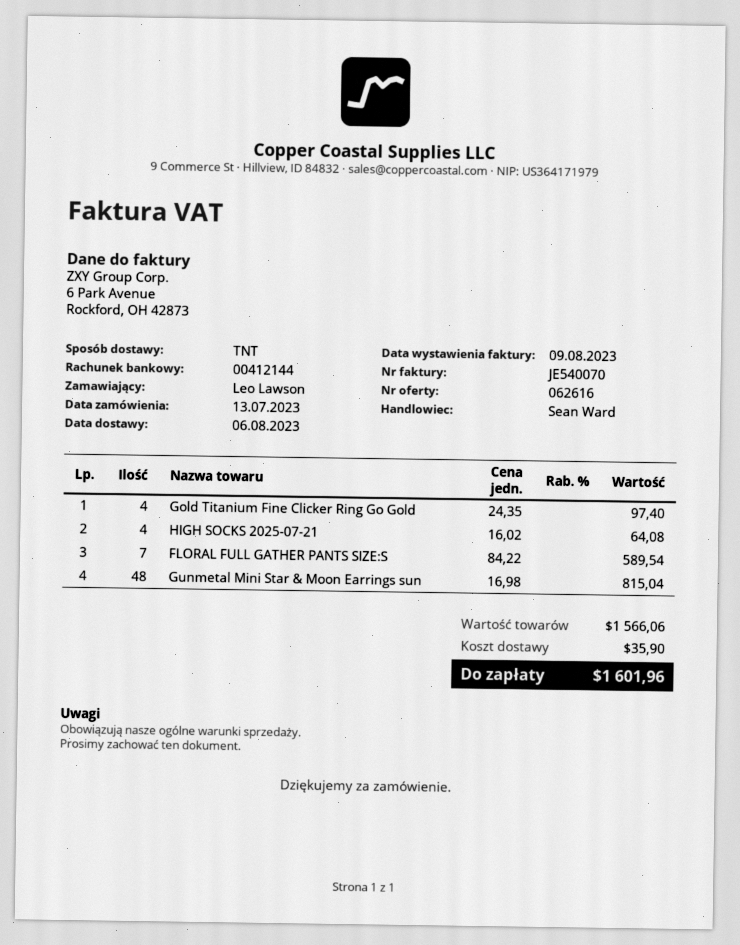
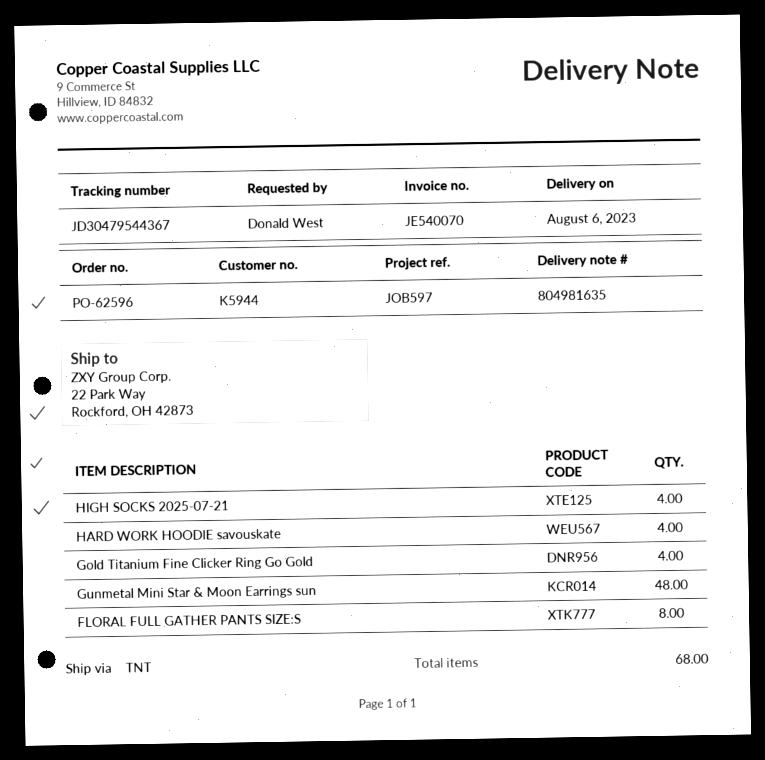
ordered by: Leo Lawson -> Donald West
FLORAL FULL GATHER PANTS SIZE:S: 7 -> 8
HARD WORK HOODIE savouskate: none -> 4

